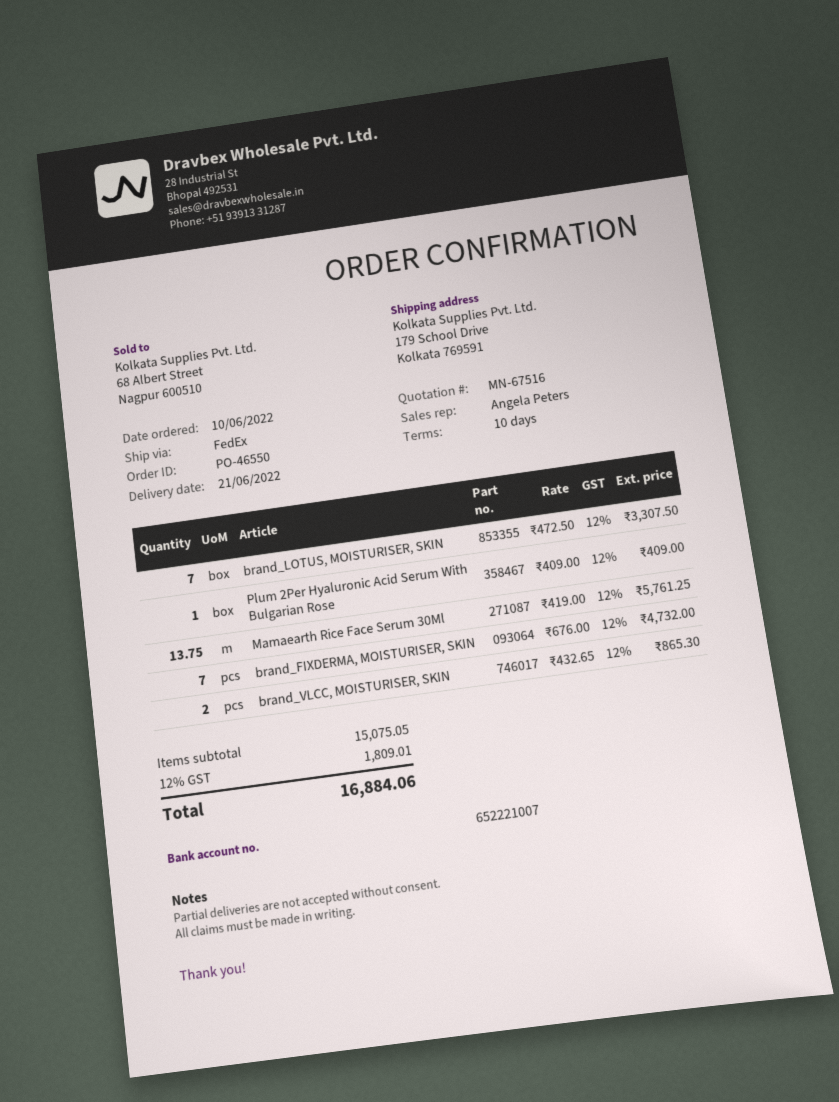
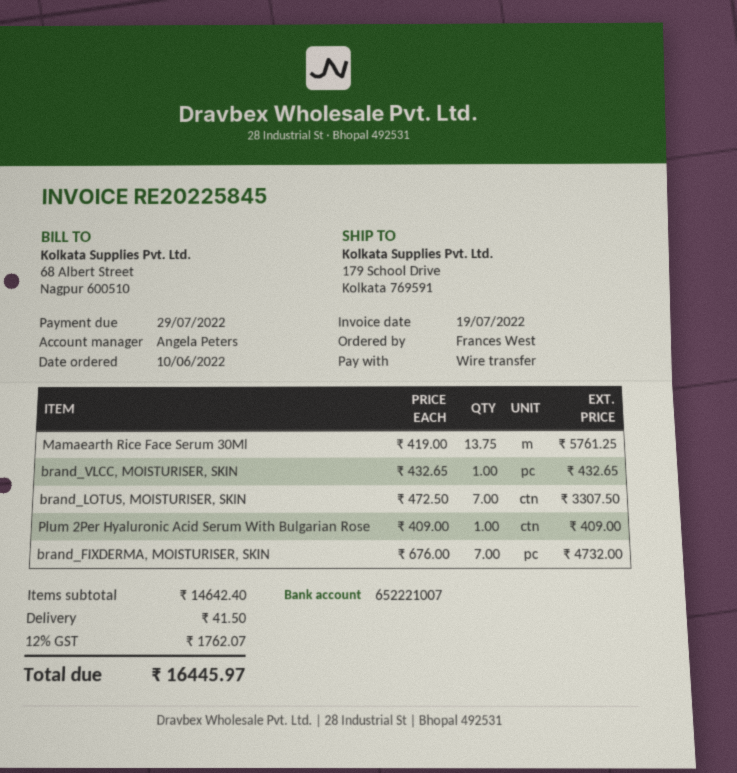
brand_VLCC, MOISTURISER, SKIN: 2 x 432.65 = 865.30 -> 1 x 432.65 = 432.65
subtotal: 15075.05 -> 14642.40
shipping: none -> 41.50
tax: 12% = 1809.01 -> 12% = 1762.07
total: 16884.06 -> 16445.97

